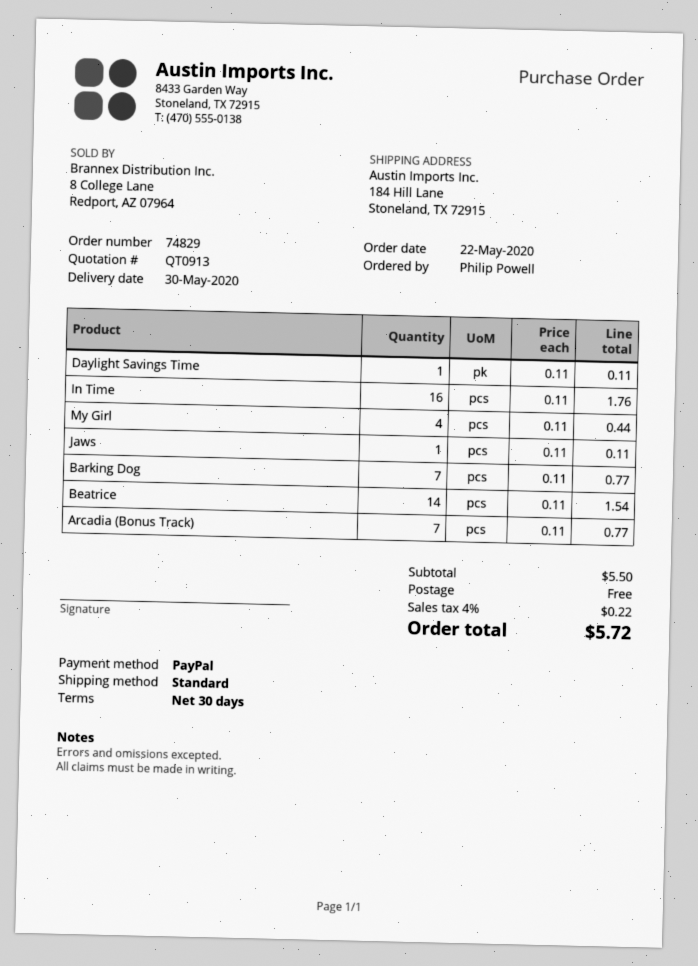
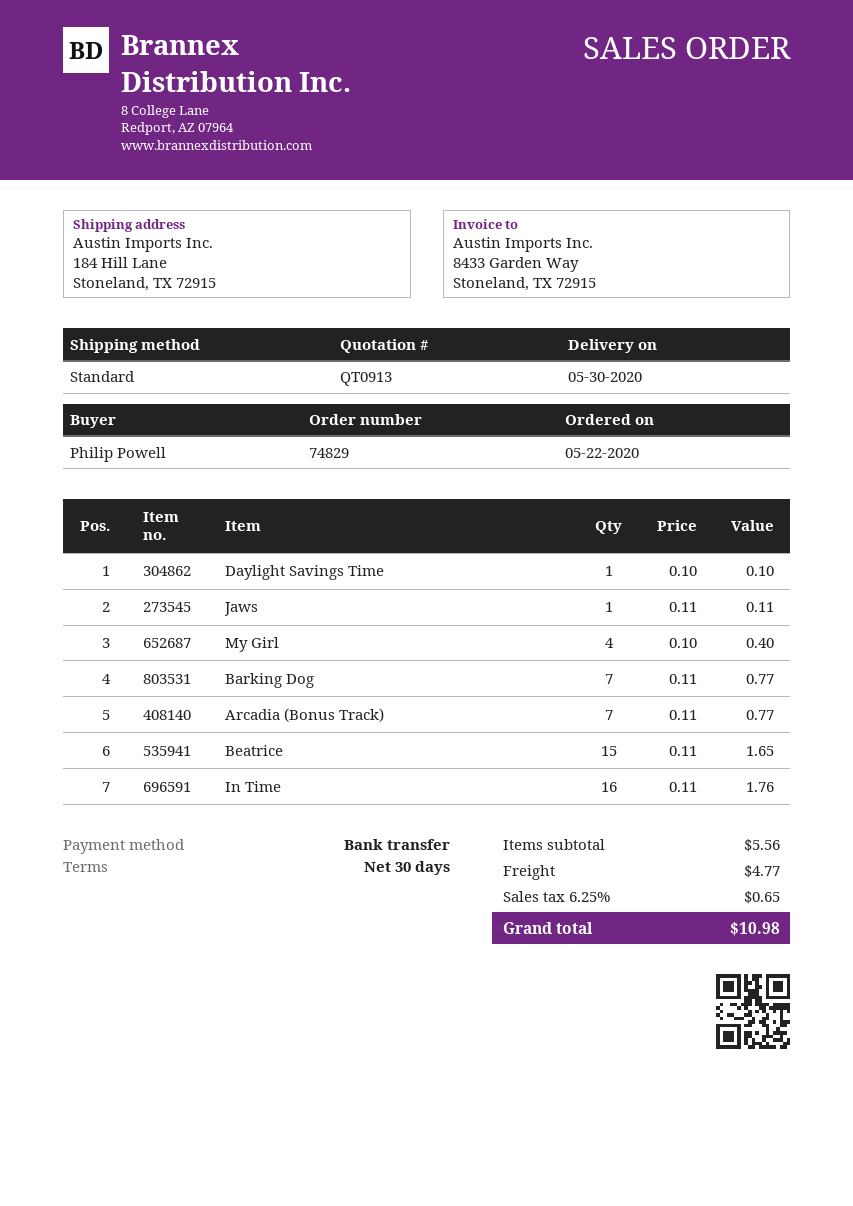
payment method: PayPal -> bank transfer
Daylight Savings Time: 1 x 0.11 = 0.11 -> 1 x 0.10 = 0.10
My Girl: 4 x 0.11 = 0.44 -> 4 x 0.10 = 0.40
Beatrice: 14 x 0.11 = 1.54 -> 15 x 0.11 = 1.65
subtotal: 5.50 -> 5.56
shipping: 0.00 -> 4.77
tax: 4% = 0.22 -> 6.25% = 0.65
total: 5.72 -> 10.98

